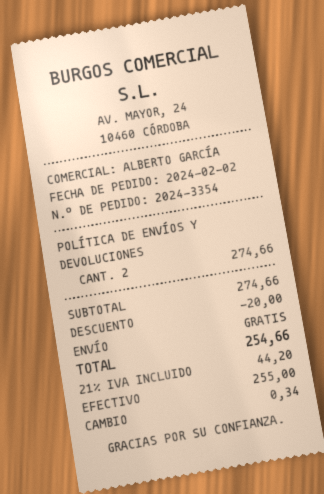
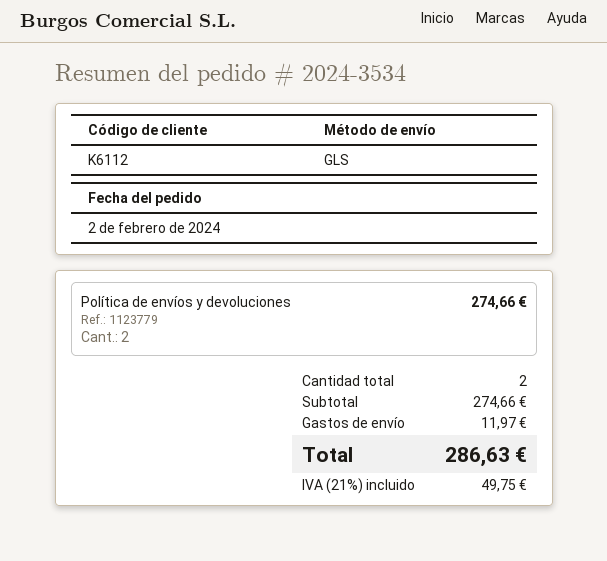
order number: 2024-3354 -> 2024-3534
discount: 20.00 -> none
shipping: 0.00 -> 11.97
tax: 21% = 44.20 -> 21% = 49.75
total: 254.66 -> 286.63

